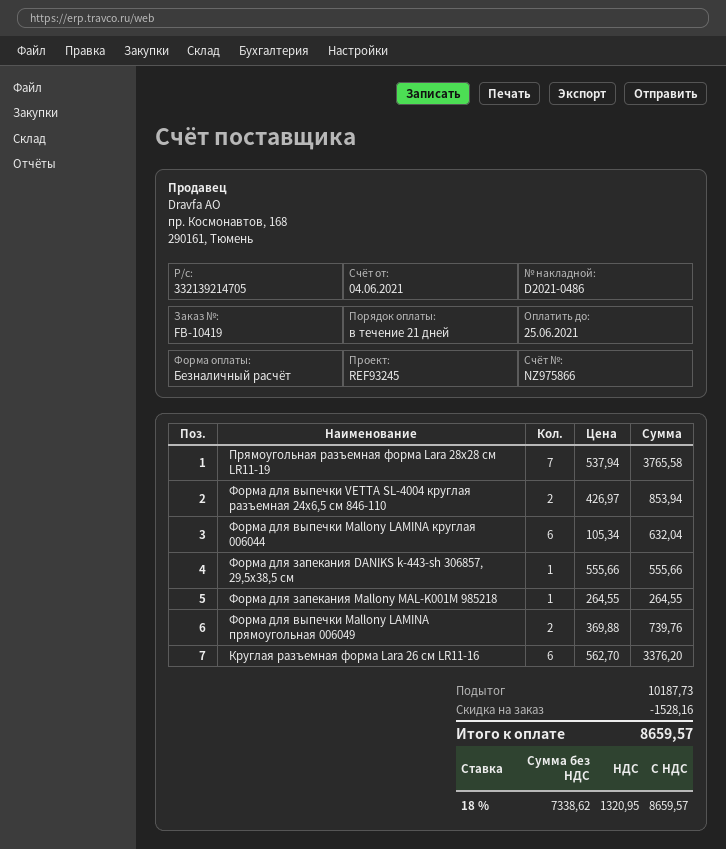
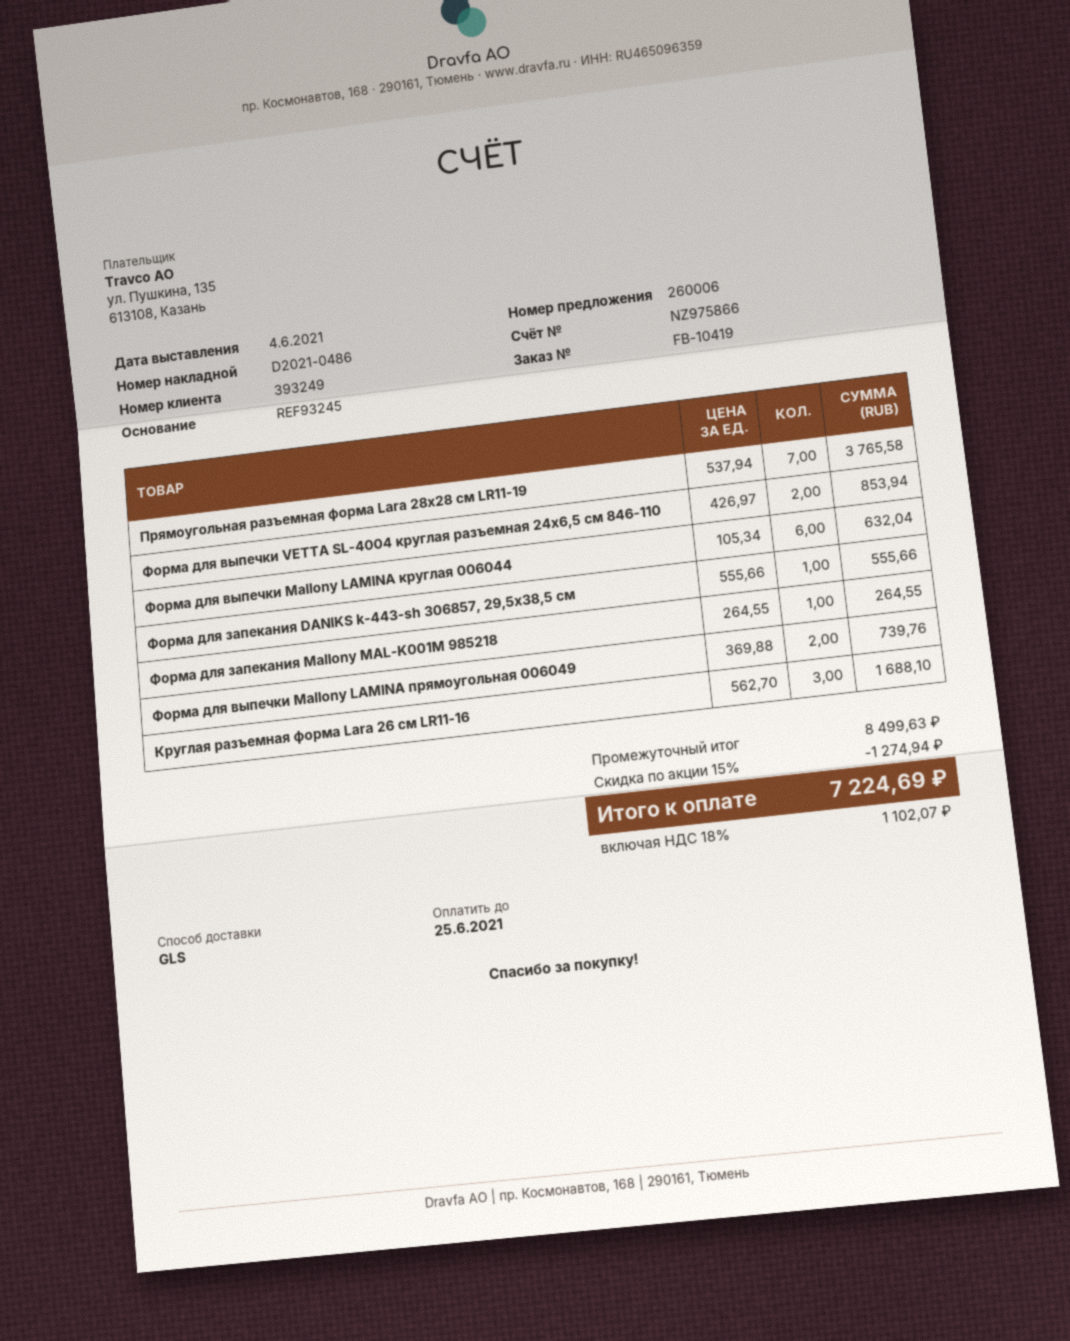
Круглая разъемная форма Lara 26 см LR11-16: 6 x 562.70 = 3376.20 -> 3 x 562.70 = 1688.10
subtotal: 10187.73 -> 8499.63
discount: 1528.16 -> 1274.94
tax: 18% = 1320.95 -> 18% = 1102.07
total: 8659.57 -> 7224.69

